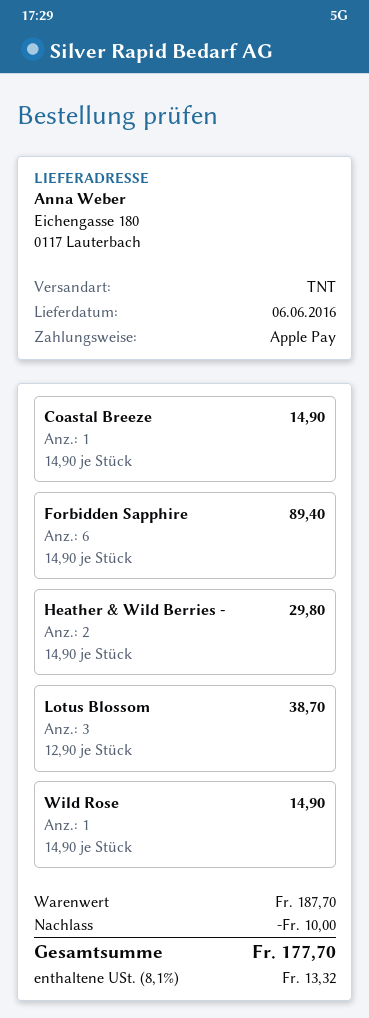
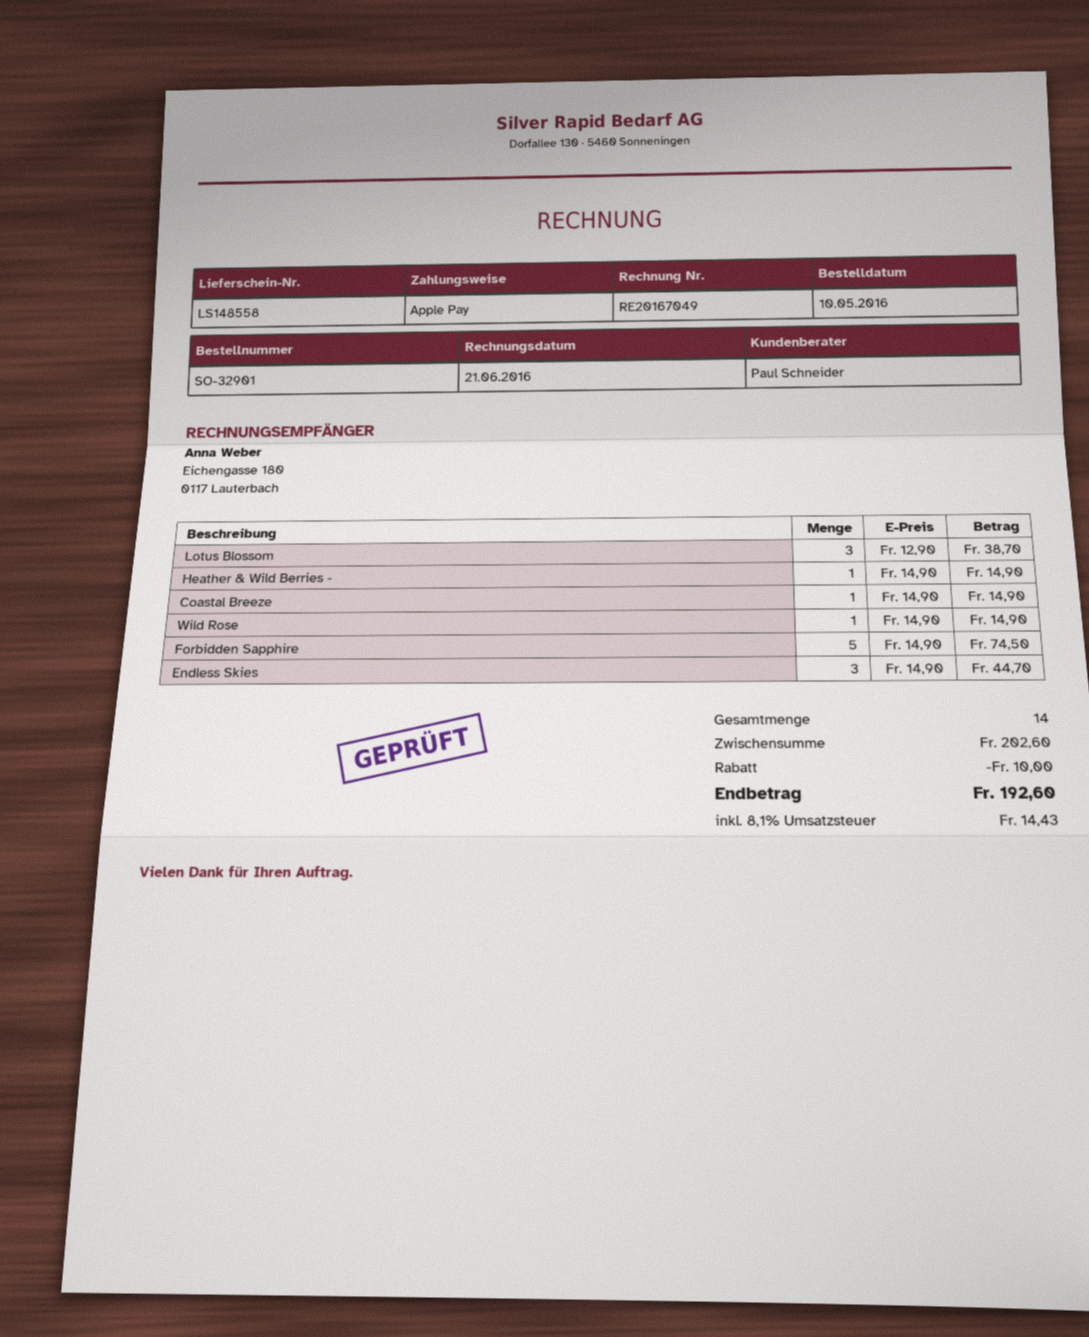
Forbidden Sapphire: 6 x 14.90 = 89.40 -> 5 x 14.90 = 74.50
Heather & Wild Berries -: 2 x 14.90 = 29.80 -> 1 x 14.90 = 14.90
Endless Skies: none -> 3 x 14.90 = 44.70
subtotal: 187.70 -> 202.60
tax: 8.1% = 13.32 -> 8.1% = 14.43
total: 177.70 -> 192.60

